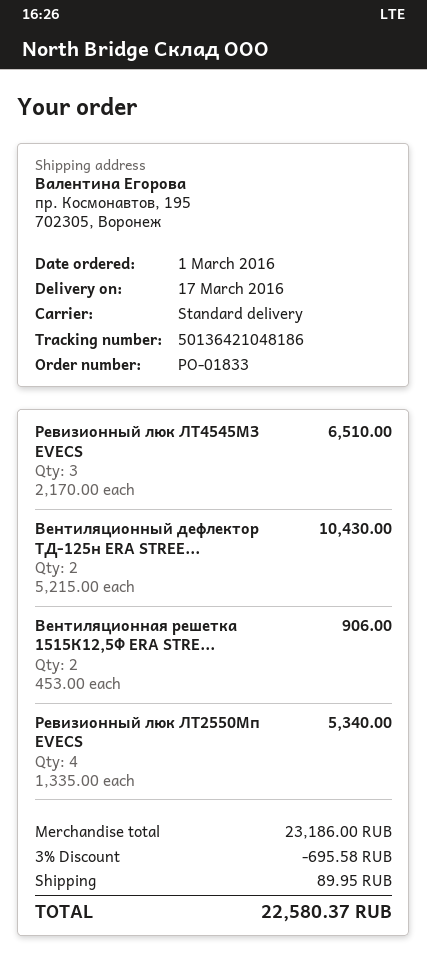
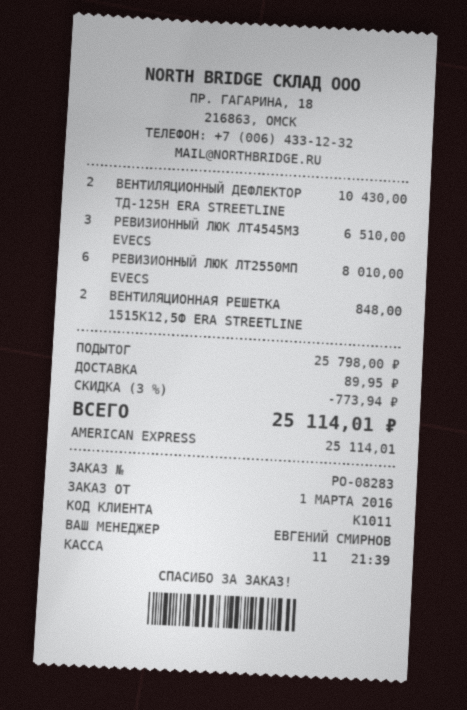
order number: PO-01833 -> PO-08283
Вентиляционная решетка 1515К12,5Ф ERA STRE...: 2 for 906.00 -> 2 for 848.00
Ревизионный люк ЛТ2550Мп EVECS: 4 for 5340.00 -> 6 for 8010.00
subtotal: 23186.00 -> 25798.00
discount: 3% = 695.58 -> 3% = 773.94
total: 22580.37 -> 25114.01

